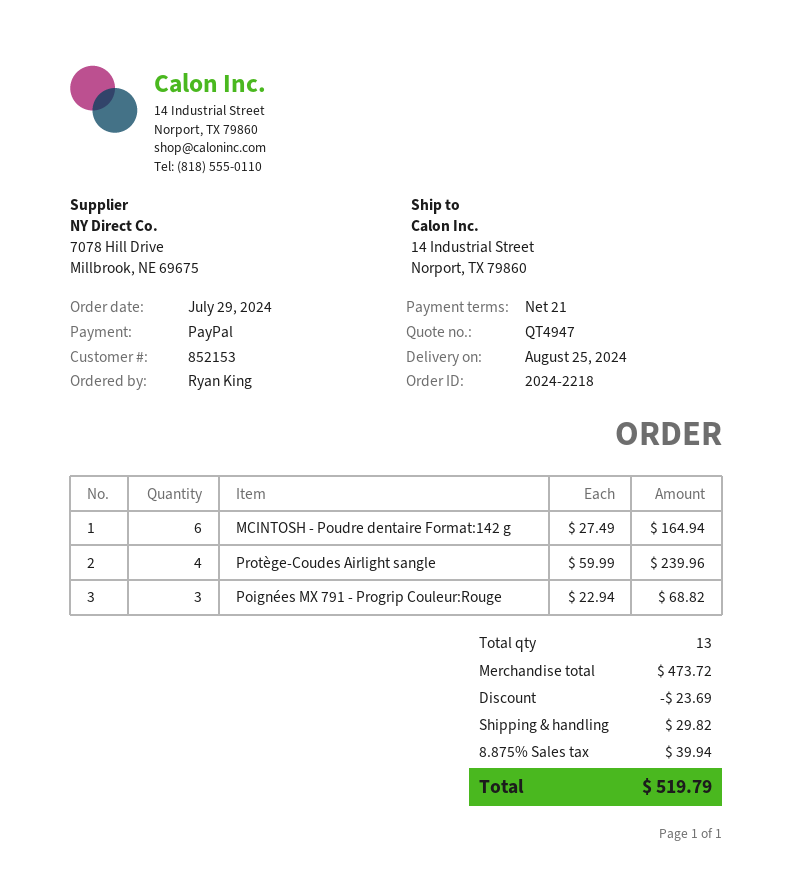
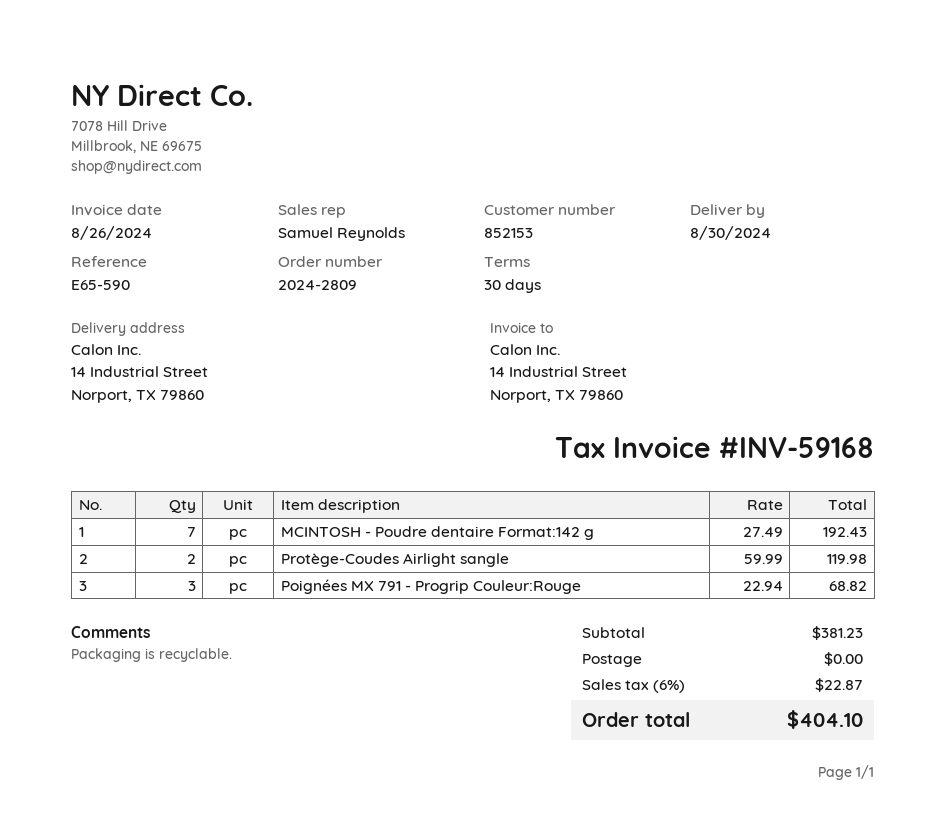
order number: 2024-2218 -> 2024-2809
delivery date: 2024-08-25 -> 2024-08-30
payment terms: 21 days -> 30 days
MCINTOSH - Poudre dentaire Format:142 g: 6 x 27.49 = 164.94 -> 7 x 27.49 = 192.43
Protège-Coudes Airlight sangle: 4 x 59.99 = 239.96 -> 2 x 59.99 = 119.98
subtotal: 473.72 -> 381.23
discount: 23.69 -> none
shipping: 29.82 -> 0.00
tax: 8.875% = 39.94 -> 6% = 22.87
total: 519.79 -> 404.10

